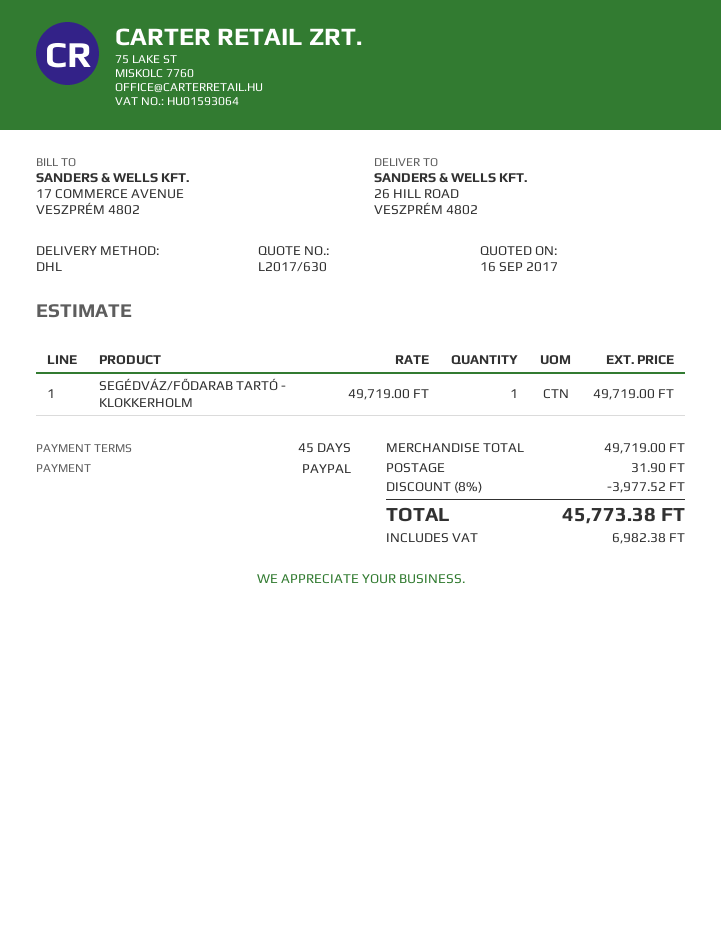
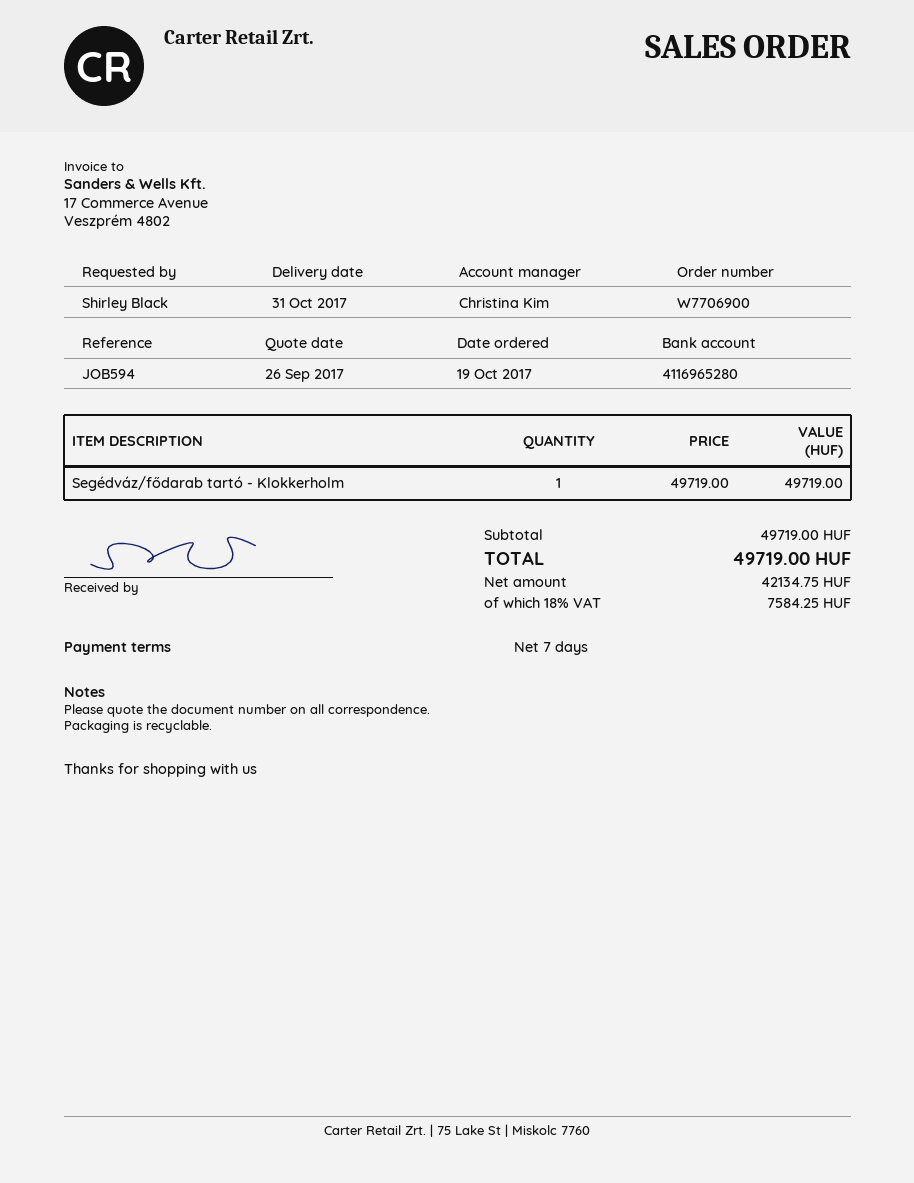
quote date: 2017-09-16 -> 2017-09-26
payment terms: 45 days -> 7 days
discount: 8% = 3977.52 -> none
shipping: 31.90 -> none
tax: 6982.38 -> 7584.25
total: 45773.38 -> 49719.00

